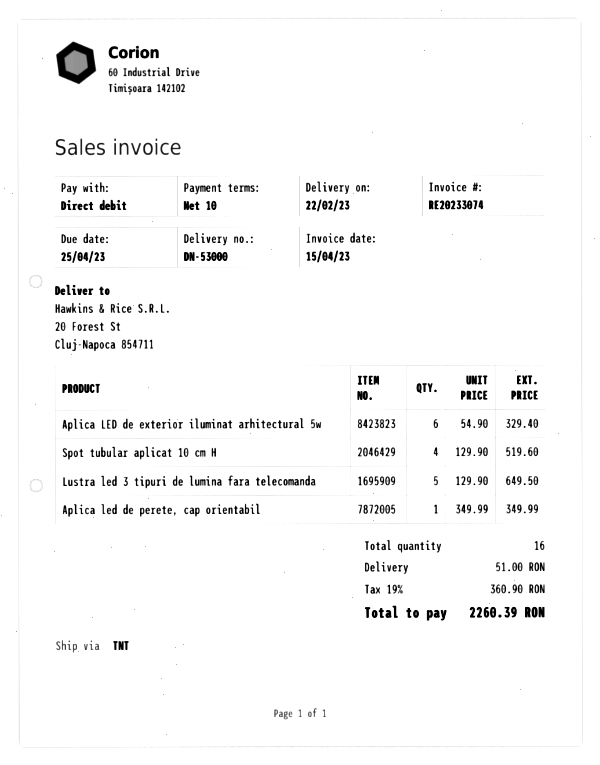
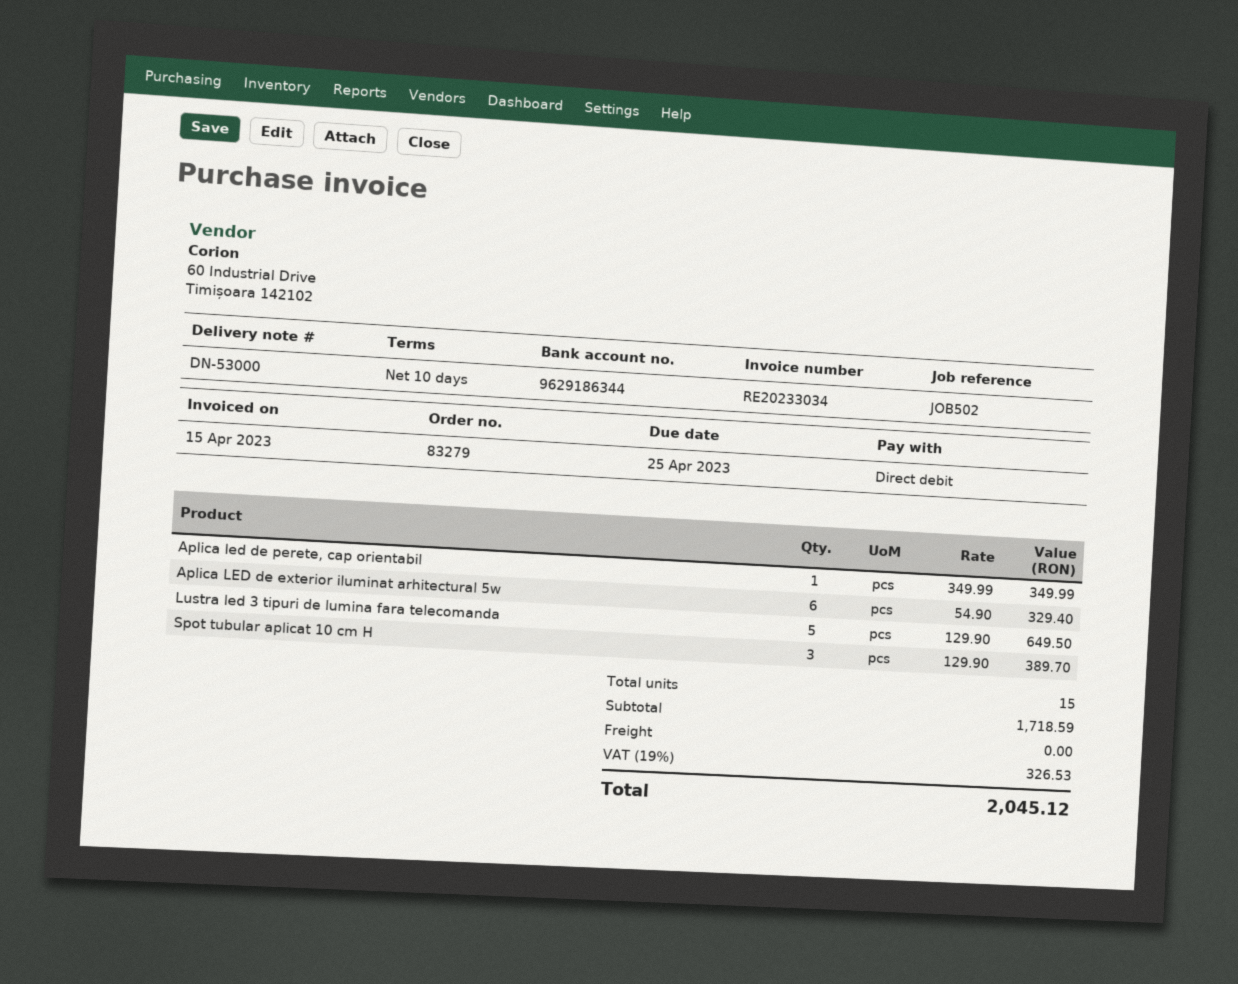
invoice number: RE20233074 -> RE20233034
Spot tubular aplicat 10 cm H: 4 x 129.90 = 519.60 -> 3 x 129.90 = 389.70
total quantity: 16 -> 15
shipping: 51.00 -> 0.00
tax: 19% = 360.90 -> 19% = 326.53
total: 2260.39 -> 2045.12

